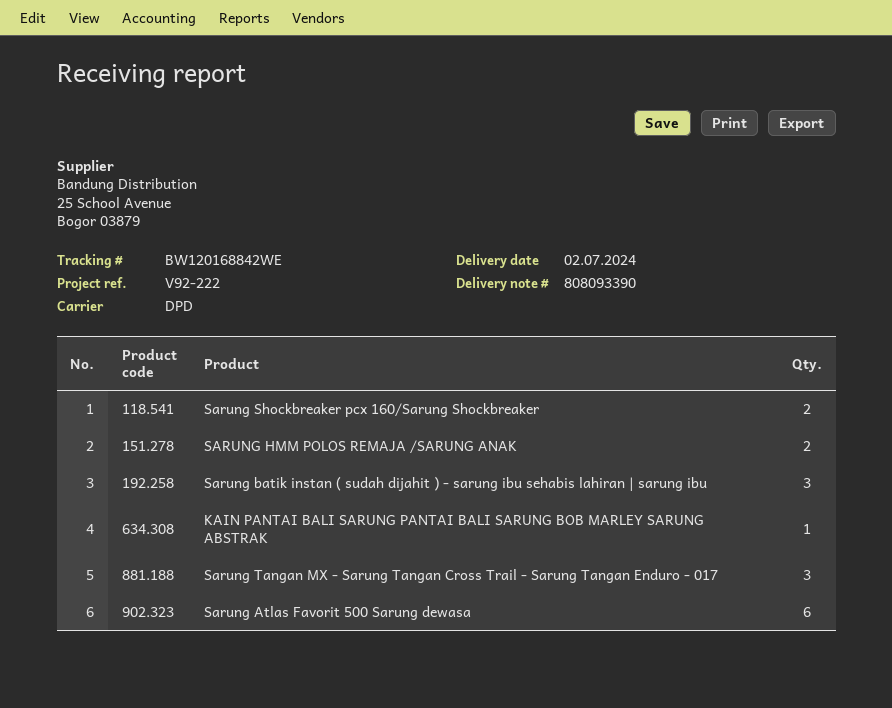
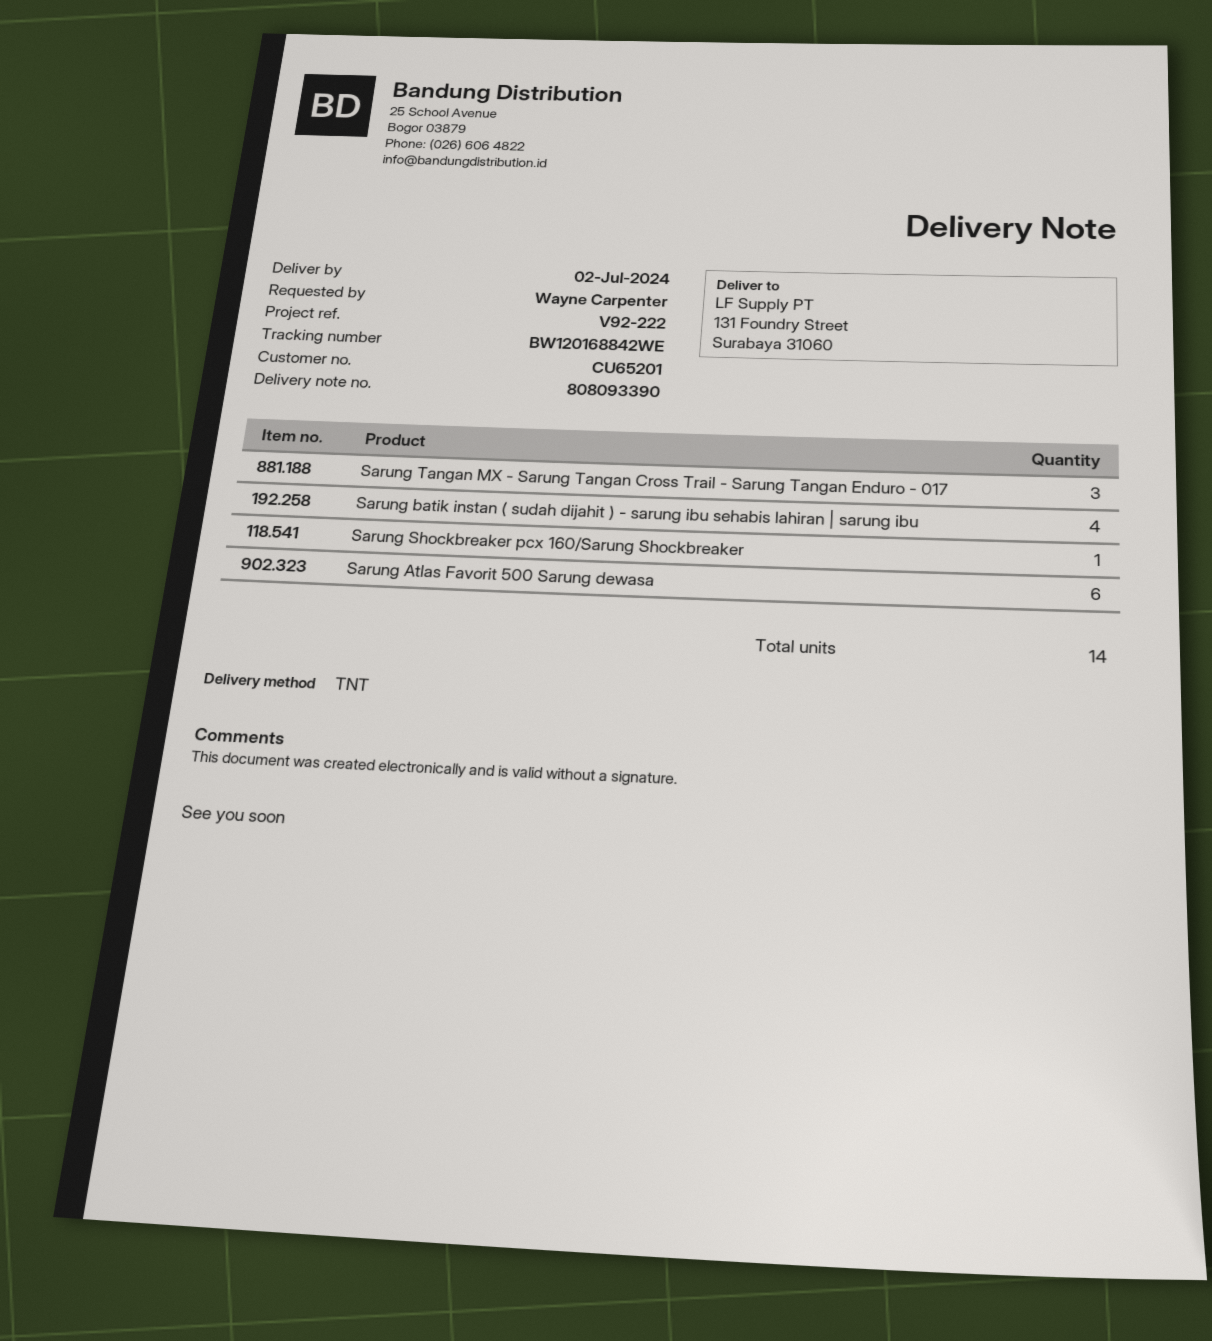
shipping method: DPD -> TNT
Sarung Shockbreaker pcx 160/Sarung Shockbreaker: 2 -> 1
SARUNG HMM POLOS REMAJA /SARUNG ANAK: 2 -> none
Sarung batik instan ( sudah dijahit ) - sarung ibu sehabis lahiran | sarung ibu: 3 -> 4
KAIN PANTAI BALI SARUNG PANTAI BALI SARUNG BOB MARLEY SARUNG ABSTRAK: 1 -> none

